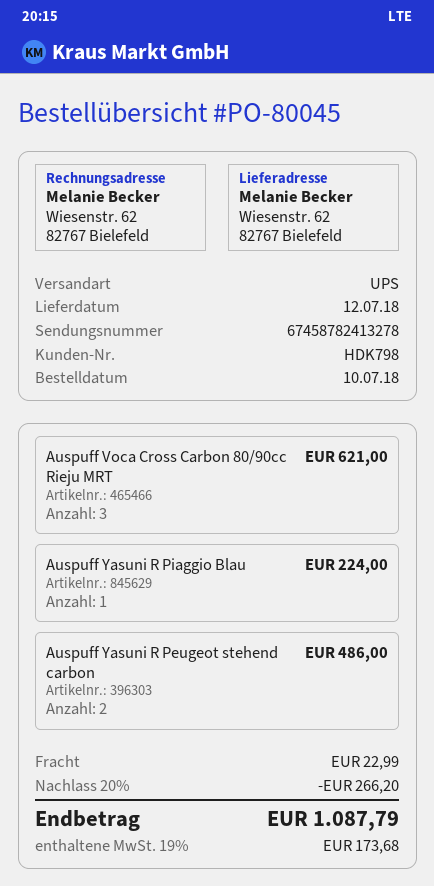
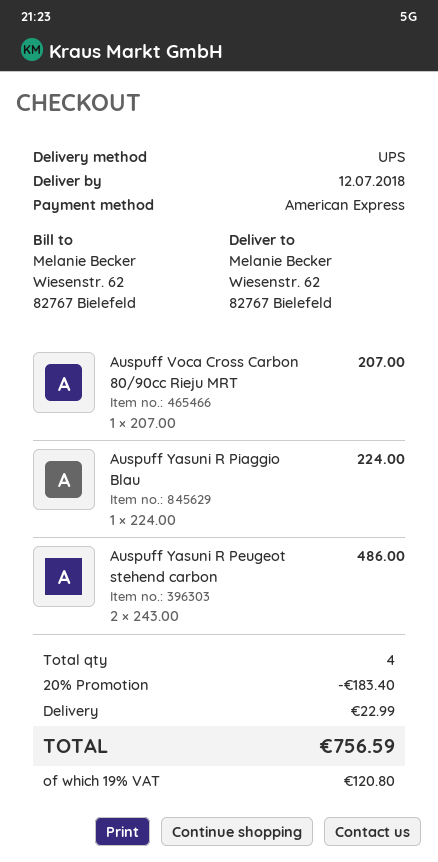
Auspuff Voca Cross Carbon 80/90cc Rieju MRT: 3 for 621.00 -> 1 for 207.00
discount: 20% = 266.20 -> 20% = 183.40
tax: 19% = 173.68 -> 19% = 120.80
total: 1087.79 -> 756.59

